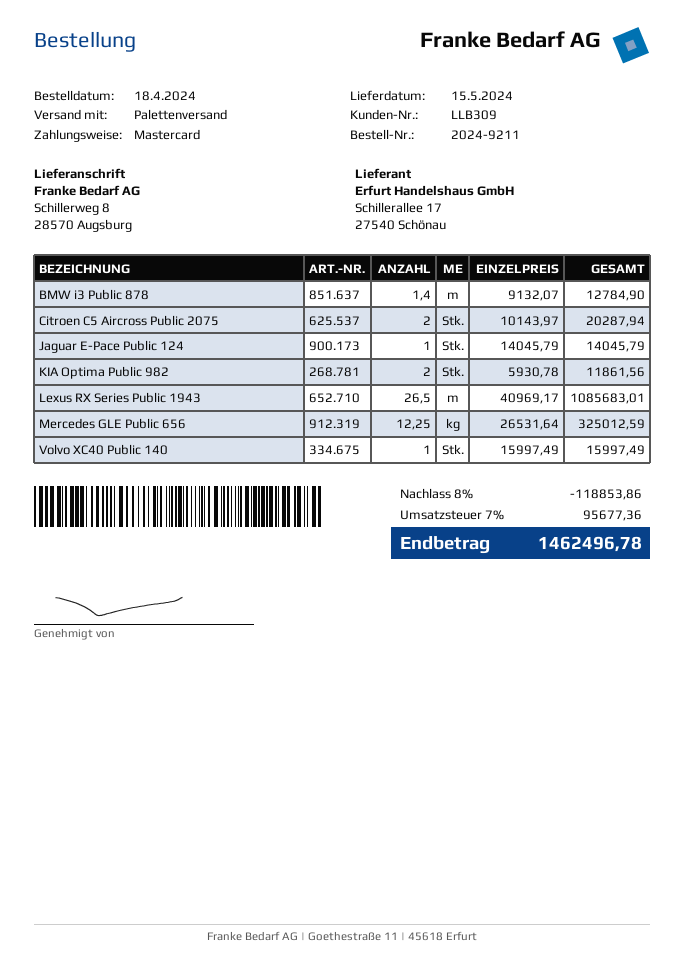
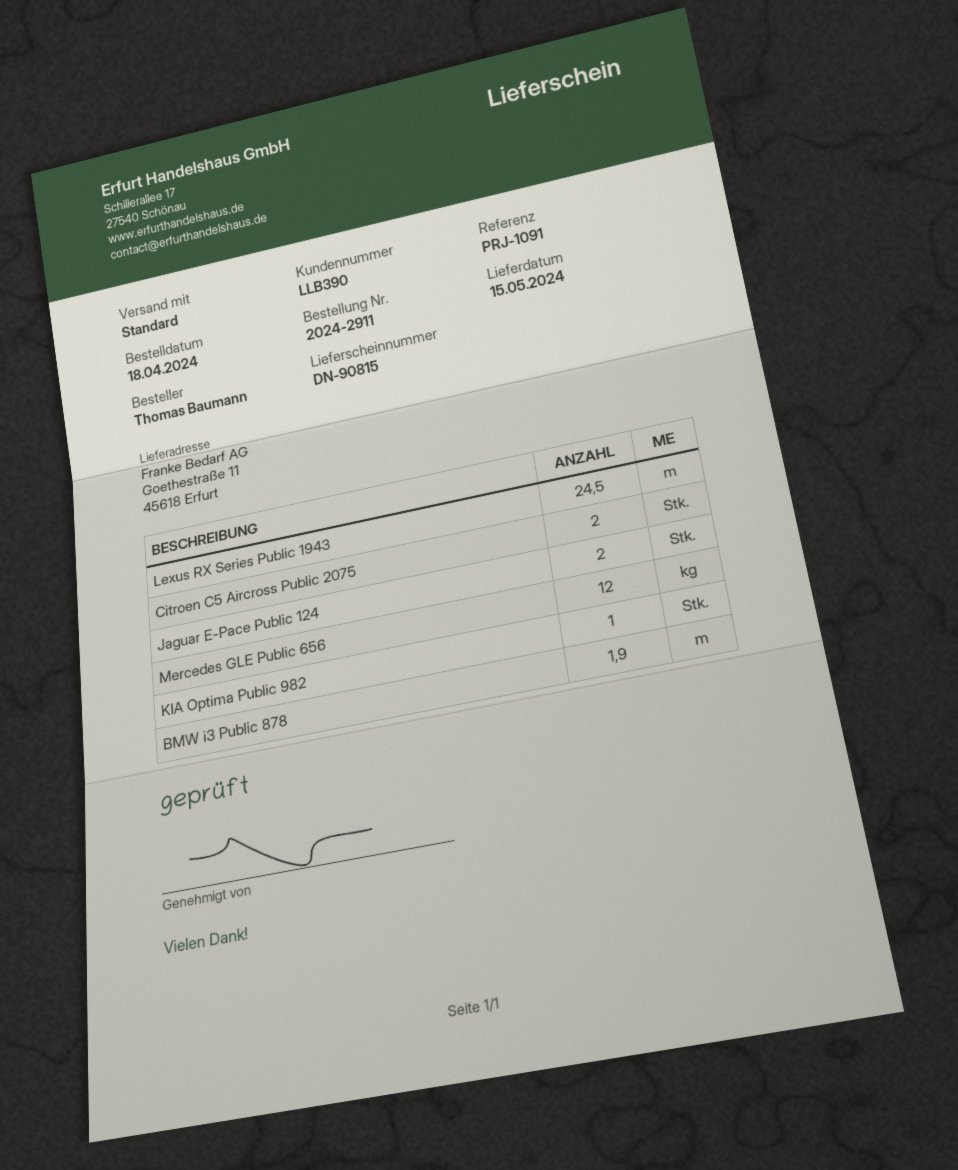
order number: 2024-9211 -> 2024-2911
customer number: LLB309 -> LLB390
shipping method: pallet freight -> standard
ship to: Schillerweg 8, 28570 Augsburg -> Goethestraße 11, 45618 Erfurt
BMW i3 Public 878: 1.4 -> 1.9
Jaguar E-Pace Public 124: 1 -> 2
KIA Optima Public 982: 2 -> 1
Lexus RX Series Public 1943: 26.5 -> 24.5
Mercedes GLE Public 656: 12.25 -> 12
Volvo XC40 Public 140: 1 -> none

